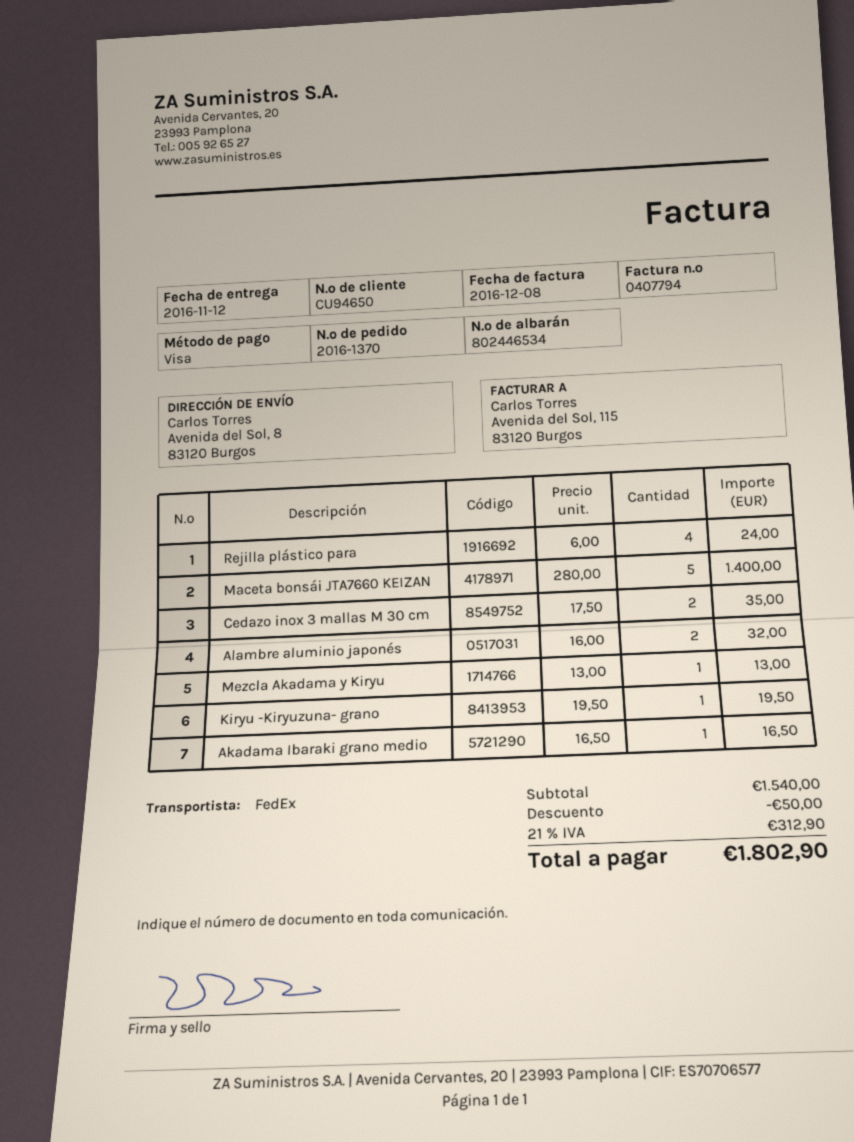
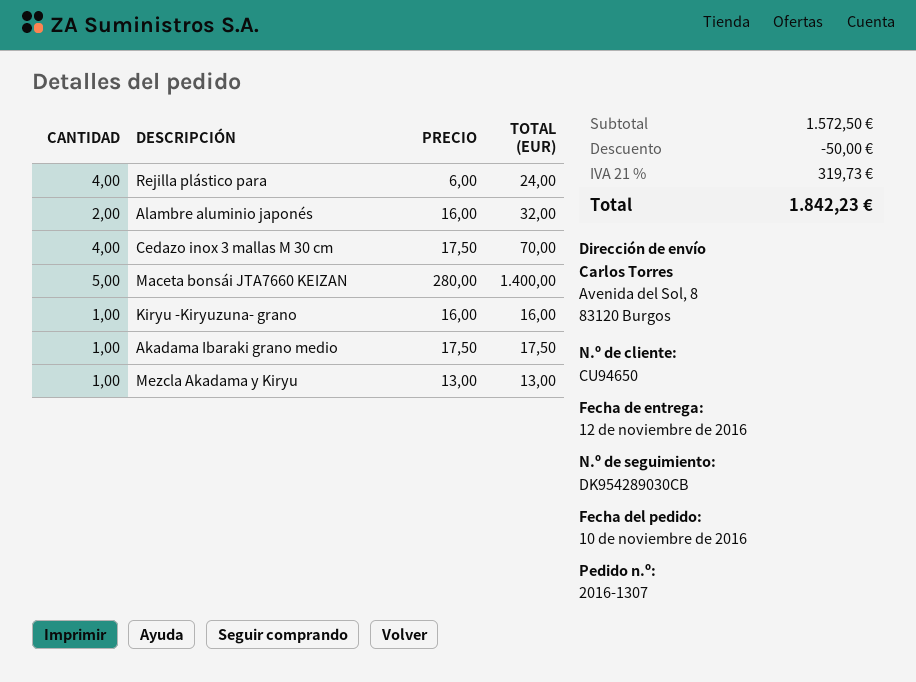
order number: 2016-1370 -> 2016-1307
Cedazo inox 3 mallas M 30 cm: 2 x 17.50 = 35.00 -> 4 x 17.50 = 70.00
Kiryu -Kiryuzuna- grano: 1 x 19.50 = 19.50 -> 1 x 16.00 = 16.00
Akadama Ibaraki grano medio: 1 x 16.50 = 16.50 -> 1 x 17.50 = 17.50
subtotal: 1540.00 -> 1572.50
tax: 21% = 312.90 -> 21% = 319.73
total: 1802.90 -> 1842.23

